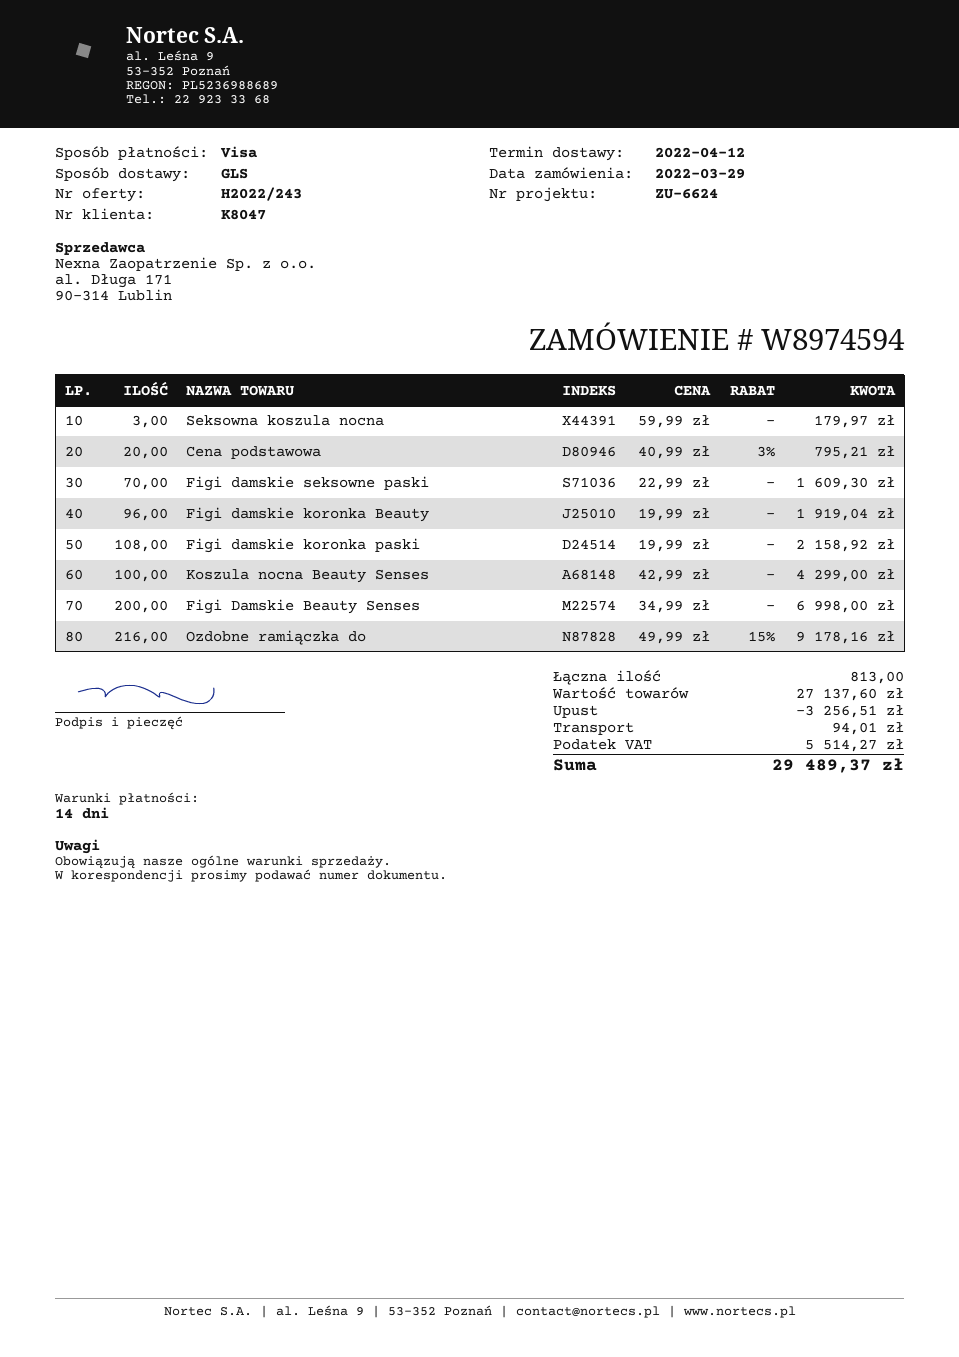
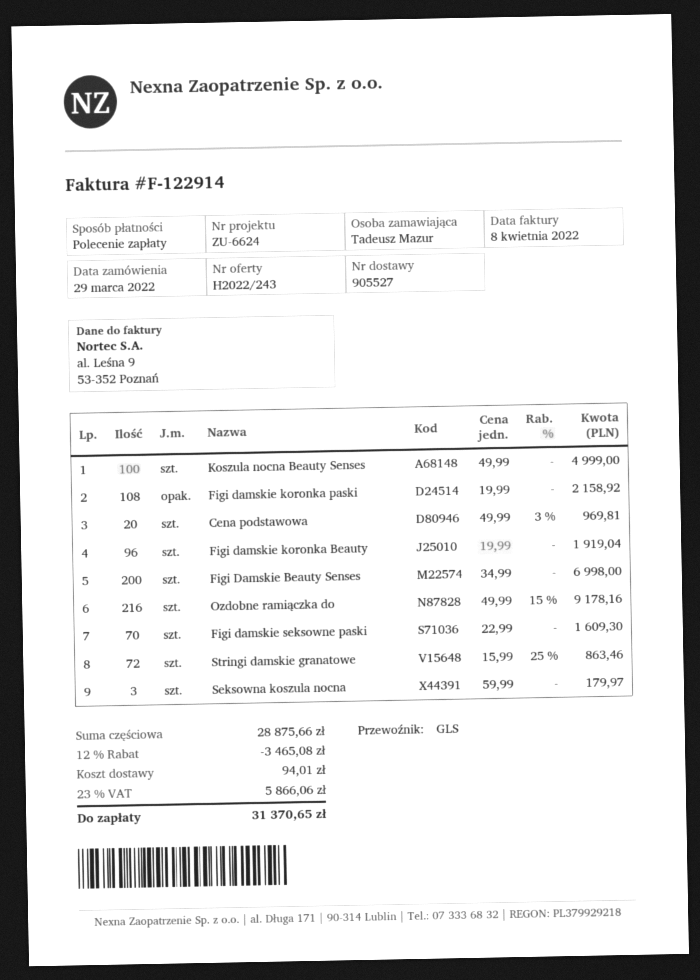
payment method: Visa -> direct debit
Cena podstawowa: 20 x 40.99 - 3% = 795.21 -> 20 x 49.99 - 3% = 969.81
Koszula nocna Beauty Senses: 100 x 42.99 = 4299.00 -> 100 x 49.99 = 4999.00
Stringi damskie granatowe: none -> 72 x 15.99 - 25% = 863.46
subtotal: 27137.60 -> 28875.66
discount: 3256.51 -> 3465.08
tax: 5514.27 -> 5866.06
total: 29489.37 -> 31370.65

